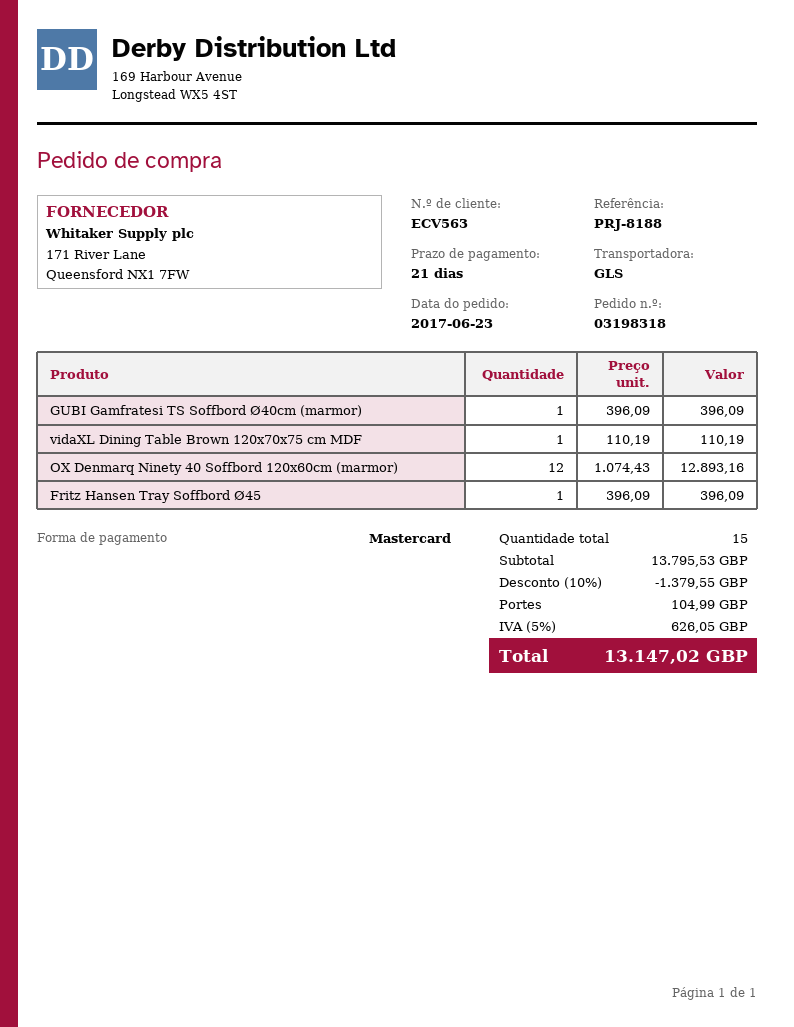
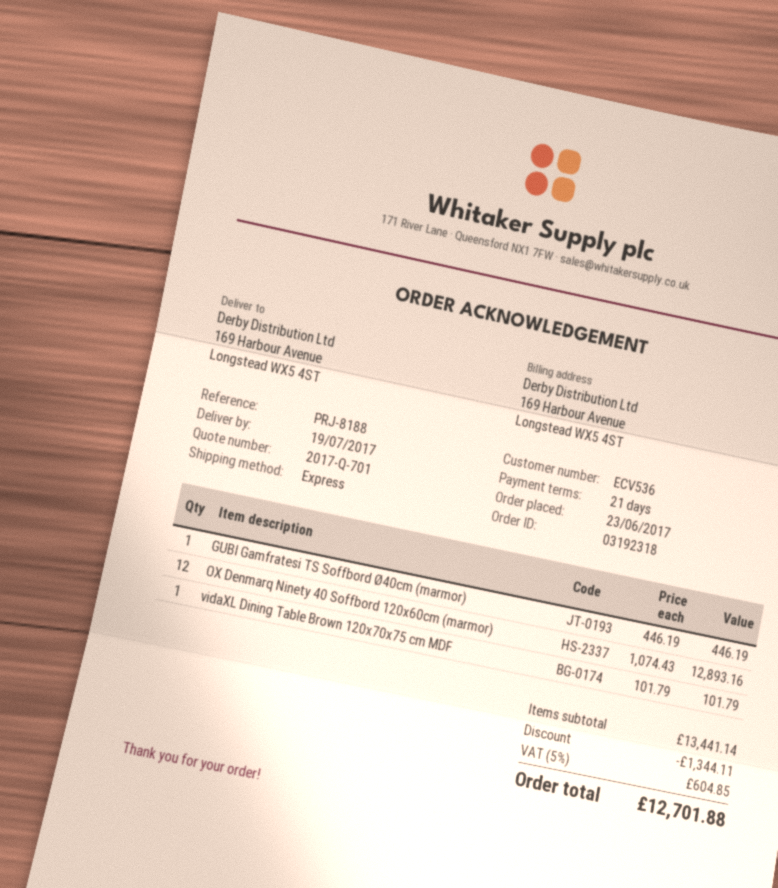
order number: 03198318 -> 03192318
customer number: ECV563 -> ECV536
shipping method: GLS -> express
GUBI Gamfratesi TS Soffbord Ø40cm (marmor): 1 x 396.09 = 396.09 -> 1 x 446.19 = 446.19
vidaXL Dining Table Brown 120x70x75 cm MDF: 1 x 110.19 = 110.19 -> 1 x 101.79 = 101.79
Fritz Hansen Tray Soffbord Ø45: 1 x 396.09 = 396.09 -> none
subtotal: 13795.53 -> 13441.14
discount: 1379.55 -> 1344.11
shipping: 104.99 -> none
tax: 5% = 626.05 -> 5% = 604.85
total: 13147.02 -> 12701.88

